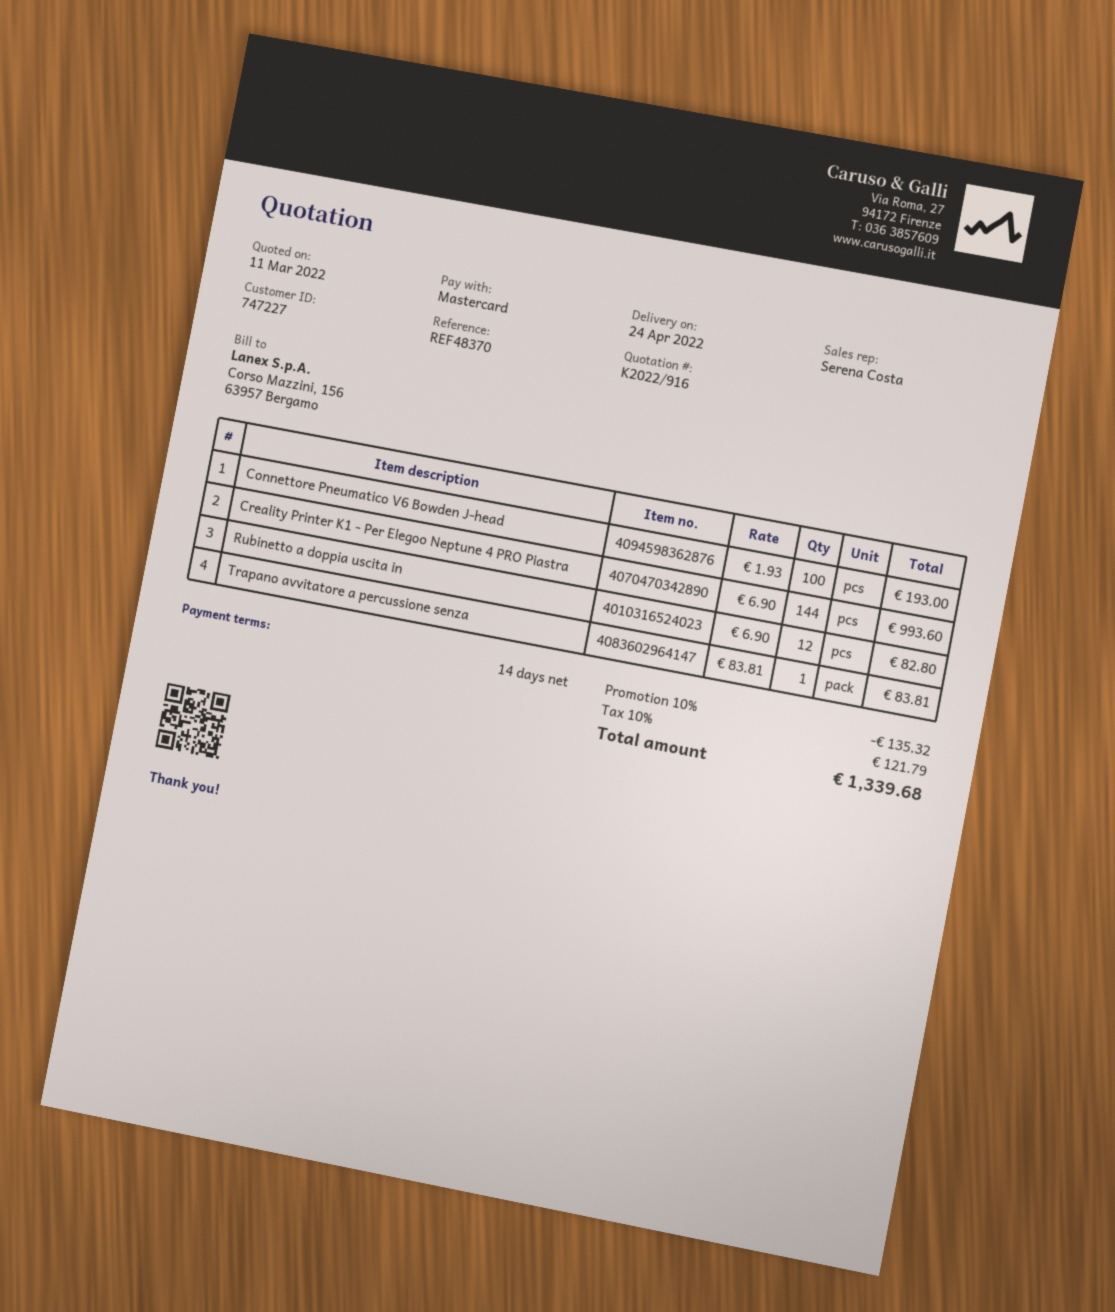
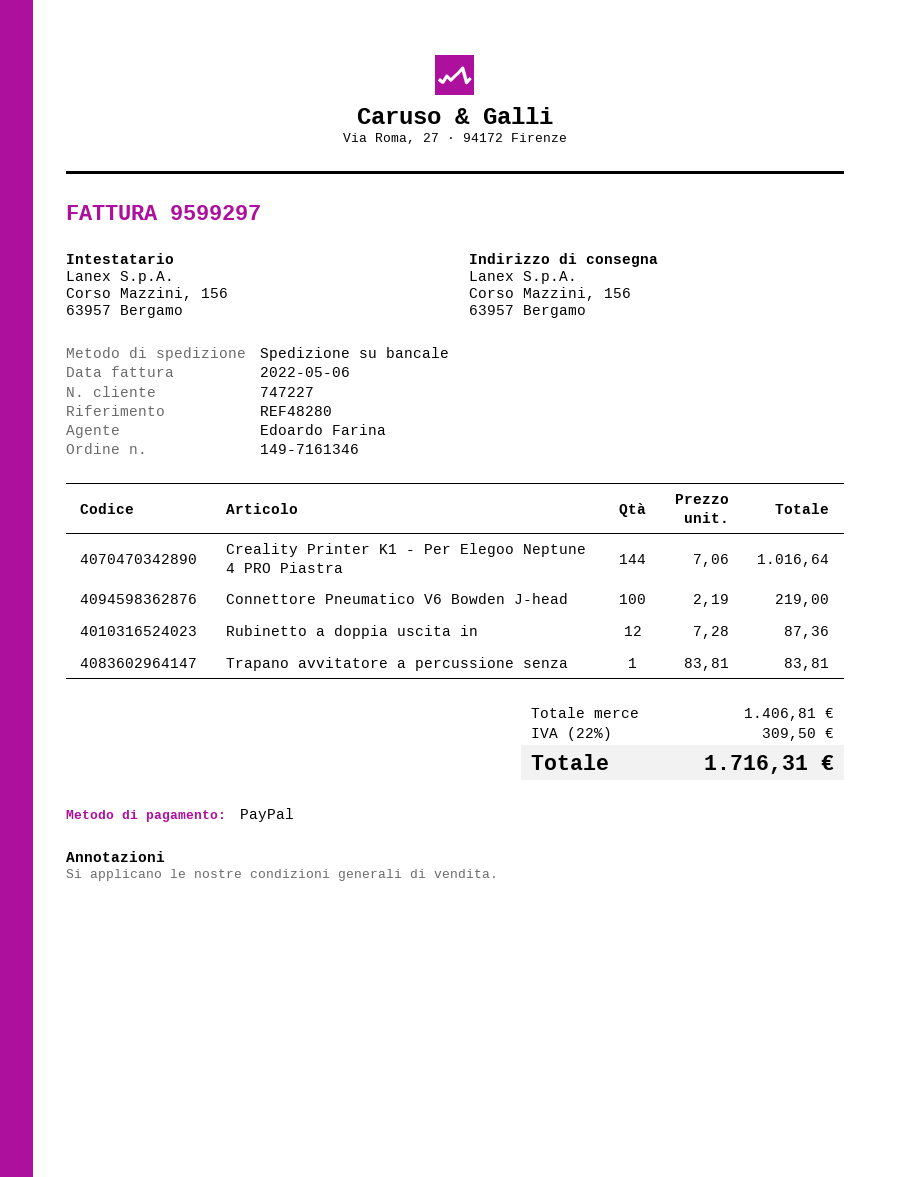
reference: REF48370 -> REF48280
sales rep: Serena Costa -> Edoardo Farina
payment method: Mastercard -> PayPal
Connettore Pneumatico V6 Bowden J-head: 100 x 1.93 = 193.00 -> 100 x 2.19 = 219.00
Creality Printer K1 - Per Elegoo Neptune 4 PRO Piastra: 144 x 6.90 = 993.60 -> 144 x 7.06 = 1016.64
Rubinetto a doppia uscita in: 12 x 6.90 = 82.80 -> 12 x 7.28 = 87.36
discount: 10% = 135.32 -> none
tax: 10% = 121.79 -> 22% = 309.50
total: 1339.68 -> 1716.31

